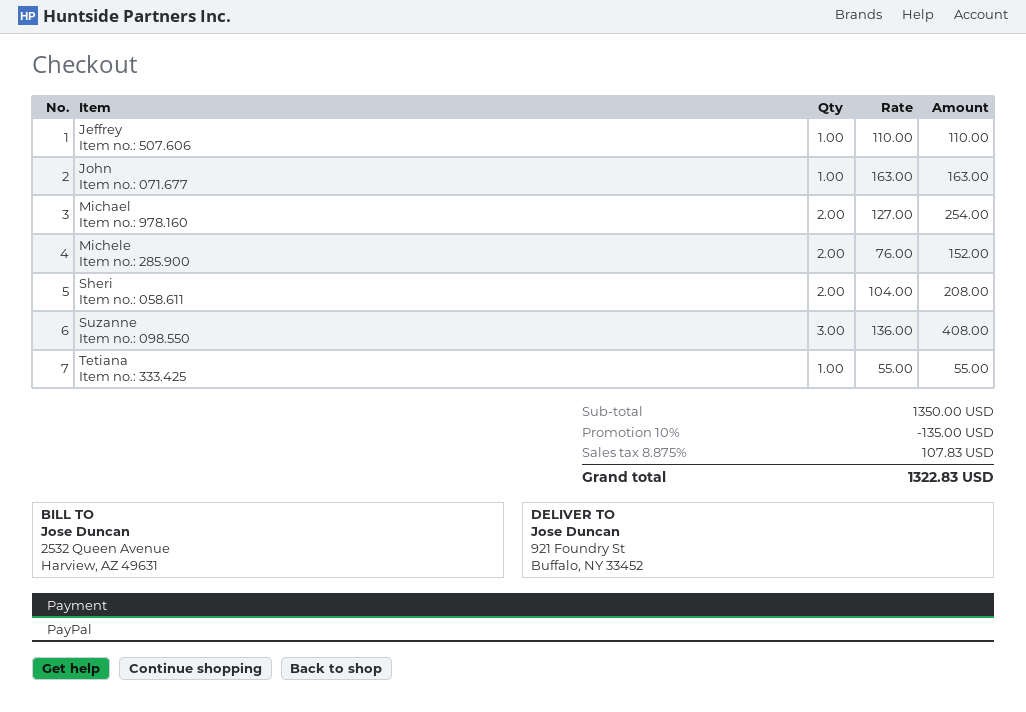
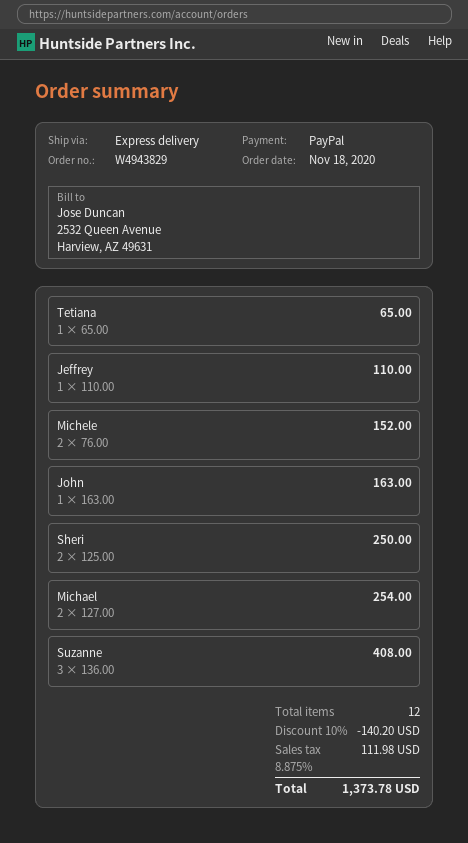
Sheri: 2 x 104.00 = 208.00 -> 2 x 125.00 = 250.00
Tetiana: 1 x 55.00 = 55.00 -> 1 x 65.00 = 65.00
discount: 10% = 135.00 -> 10% = 140.20
tax: 8.875% = 107.83 -> 8.875% = 111.98
total: 1322.83 -> 1373.78

